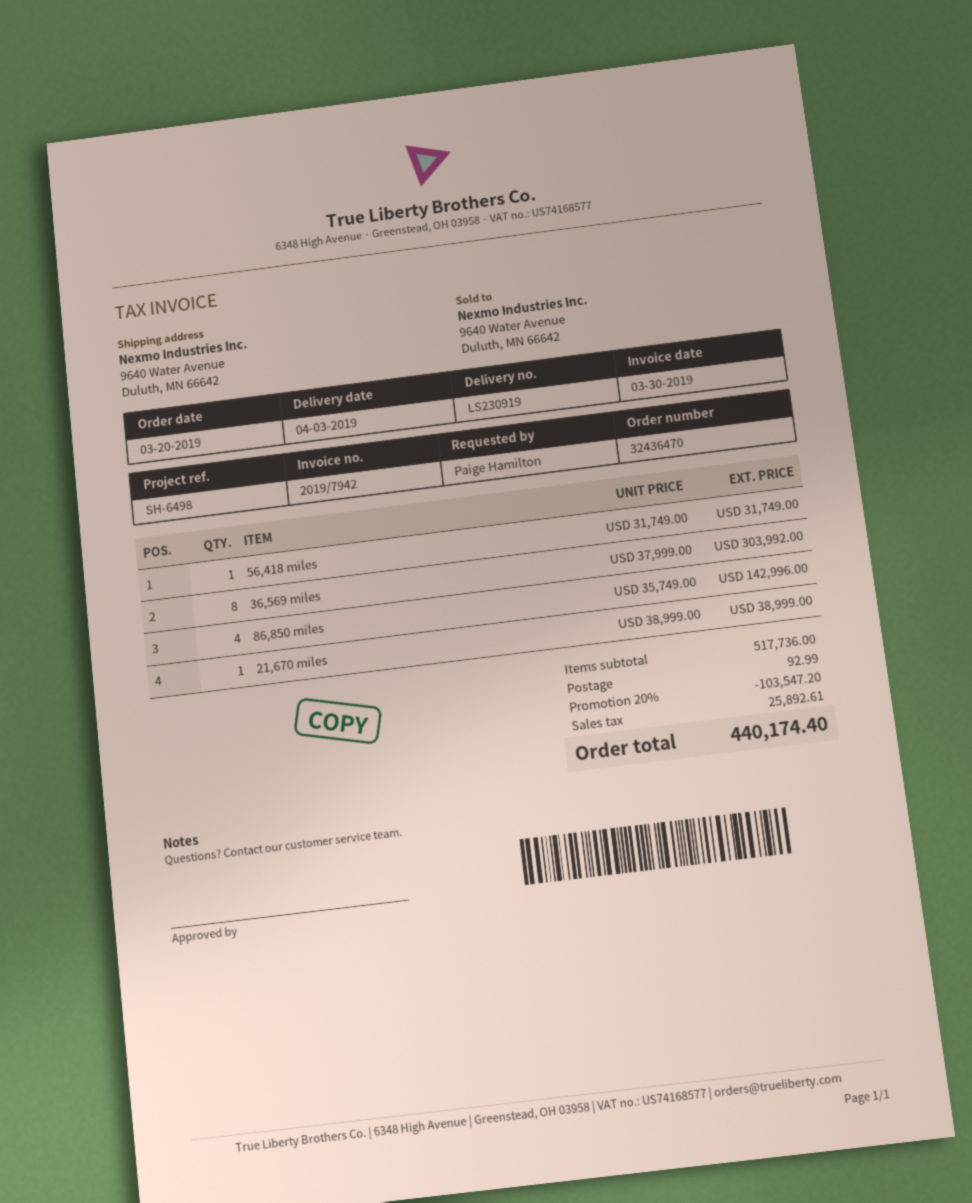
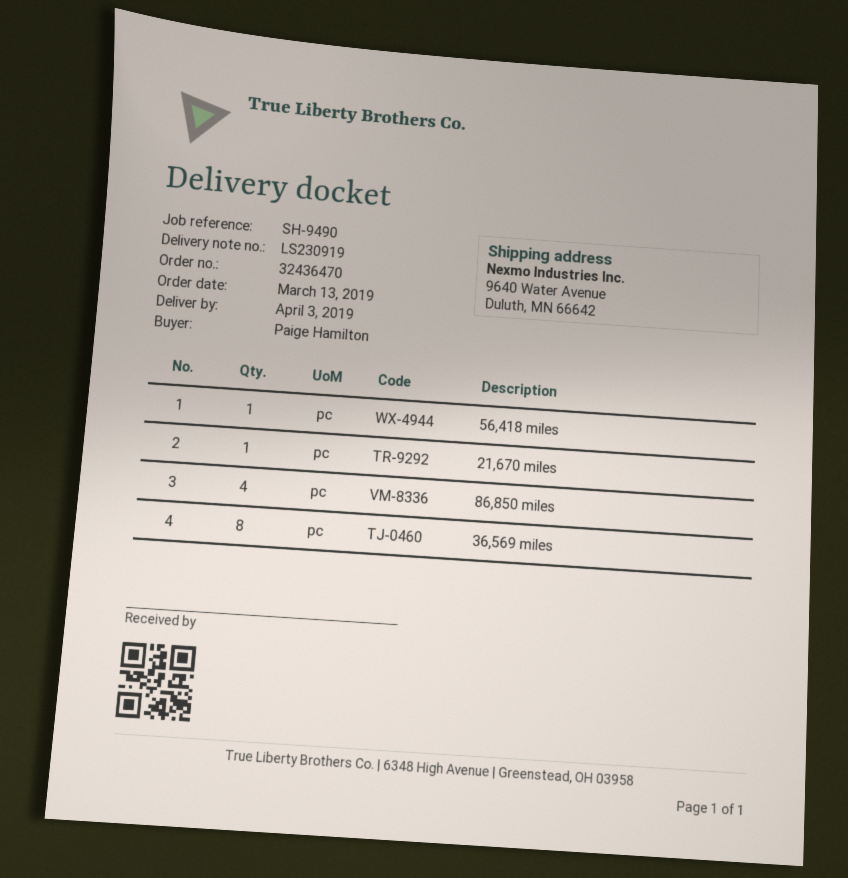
order date: 2019-03-20 -> 2019-03-13
reference: SH-6498 -> SH-9490

